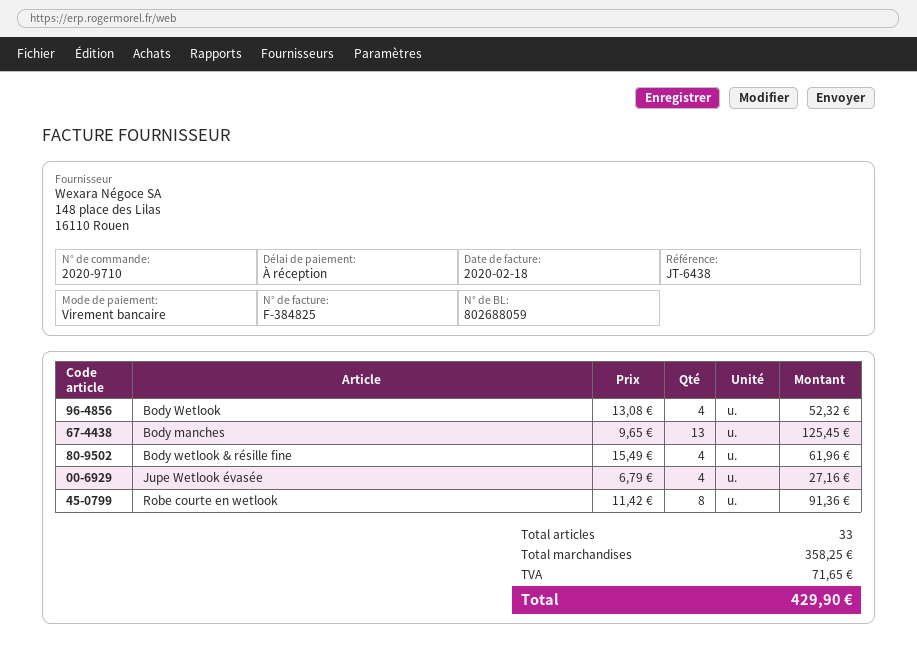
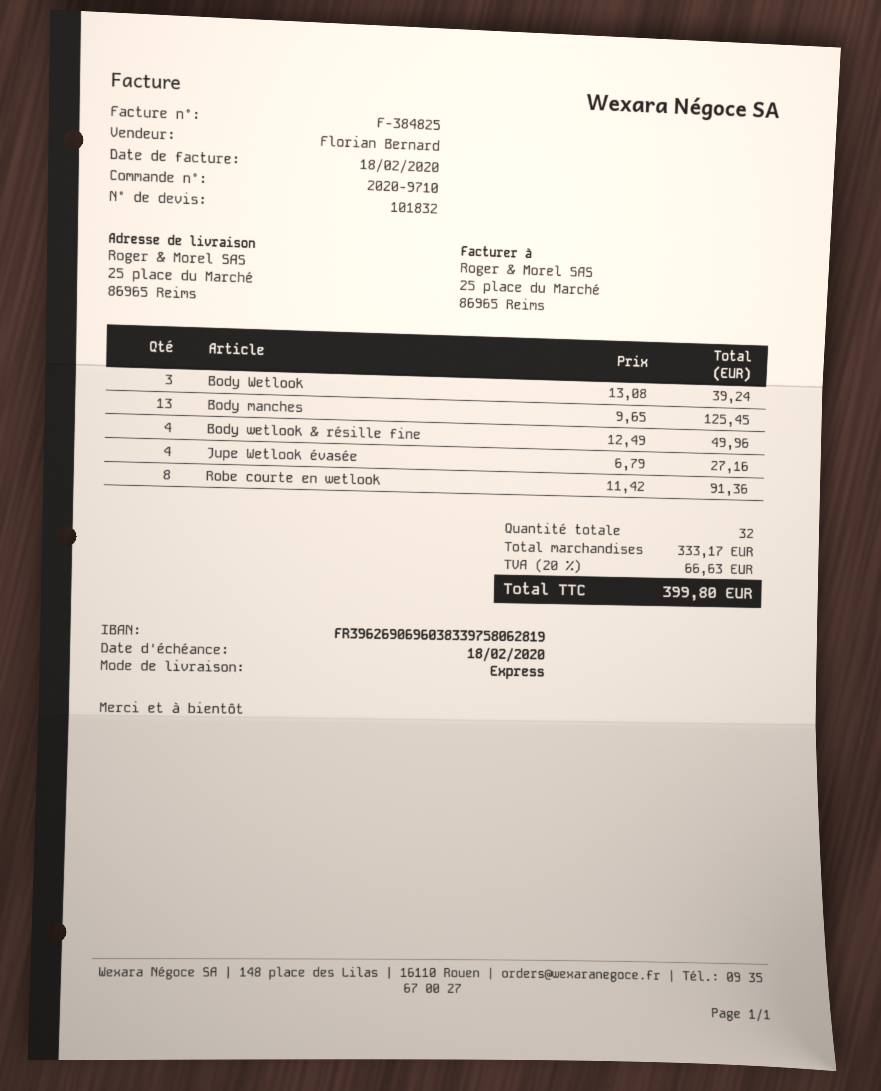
Body Wetlook: 4 x 13.08 = 52.32 -> 3 x 13.08 = 39.24
Body wetlook & résille fine: 4 x 15.49 = 61.96 -> 4 x 12.49 = 49.96
total quantity: 33 -> 32
subtotal: 358.25 -> 333.17
tax: 71.65 -> 66.63
total: 429.90 -> 399.80

